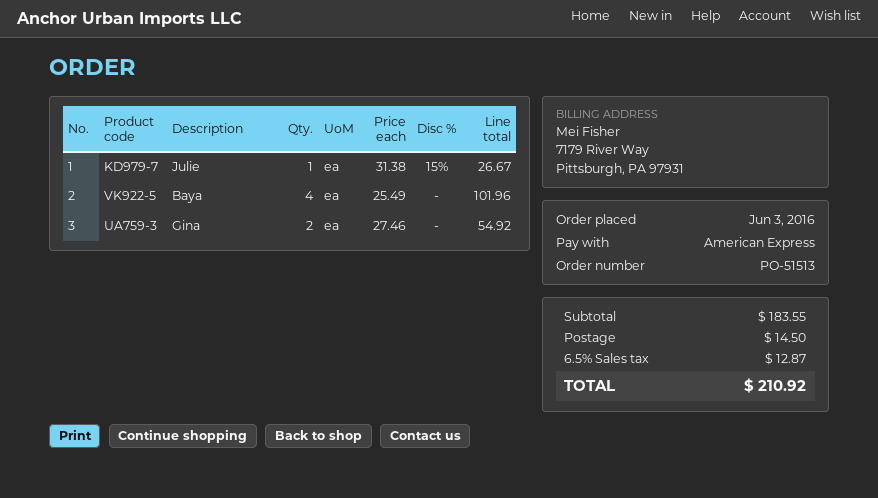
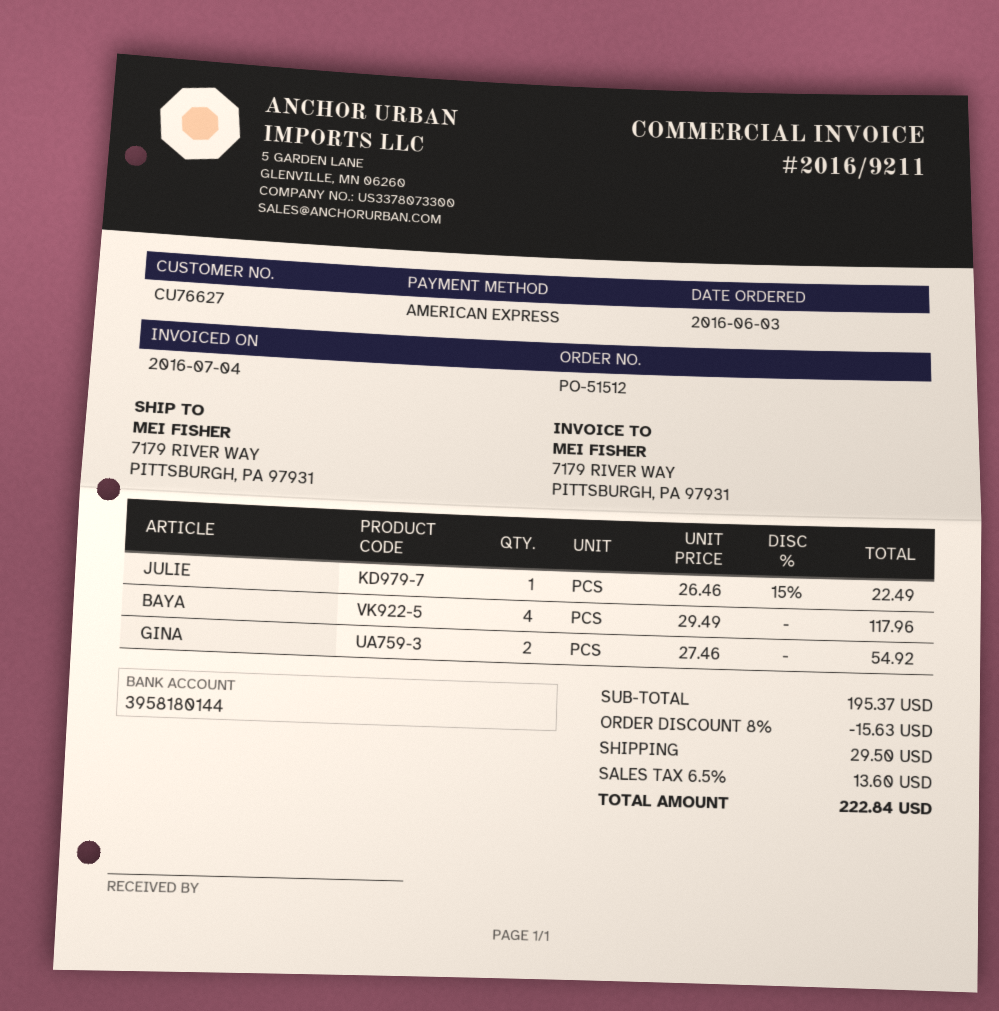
order number: PO-51513 -> PO-51512
Julie: 1 x 31.38 - 15% = 26.67 -> 1 x 26.46 - 15% = 22.49
Baya: 4 x 25.49 = 101.96 -> 4 x 29.49 = 117.96
subtotal: 183.55 -> 195.37
discount: none -> 8% = 15.63
shipping: 14.50 -> 29.50
tax: 6.5% = 12.87 -> 6.5% = 13.60
total: 210.92 -> 222.84

